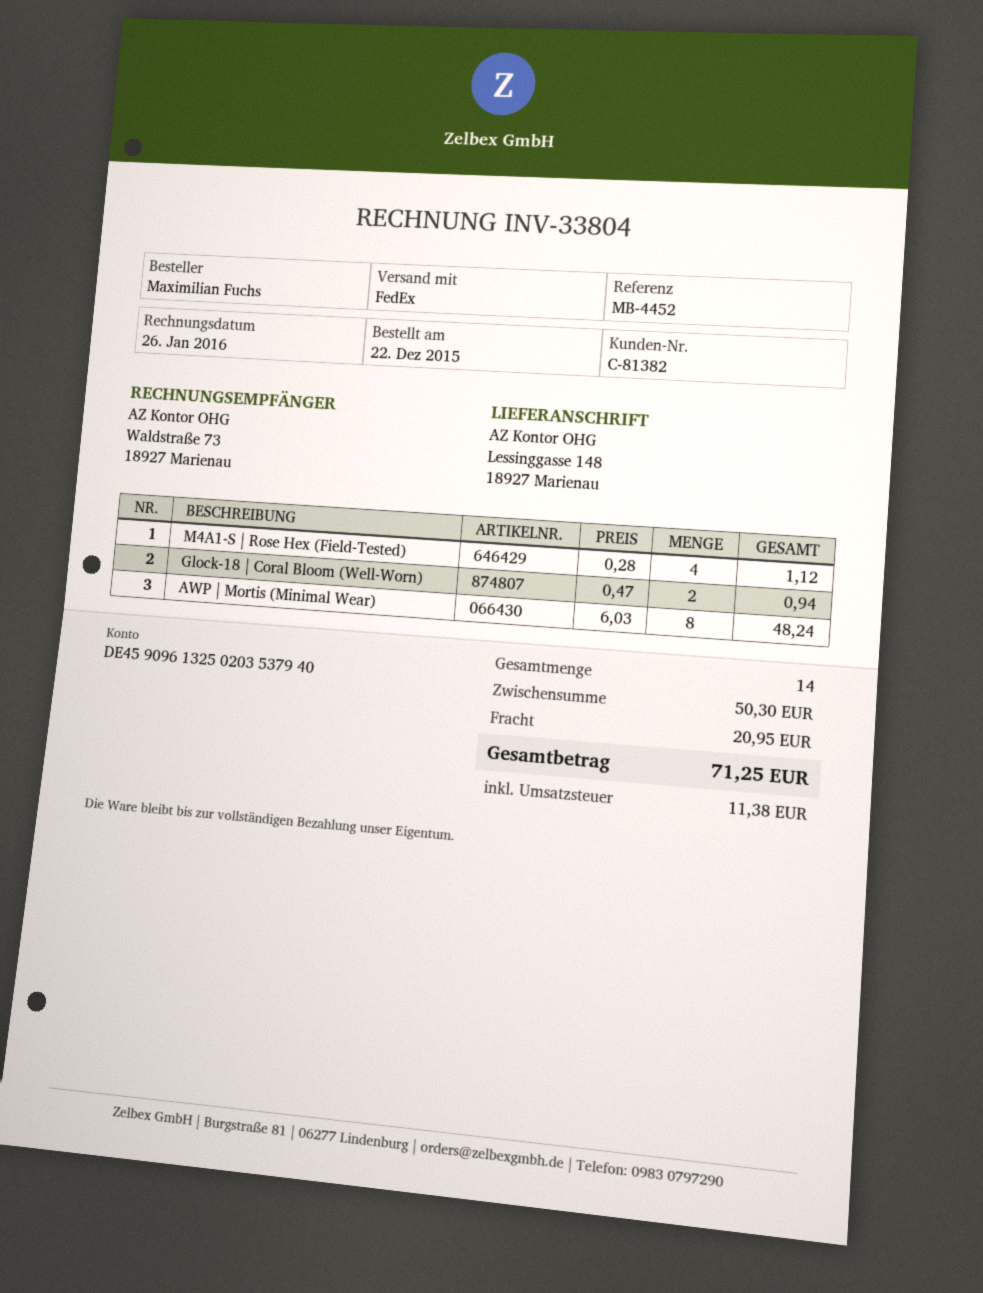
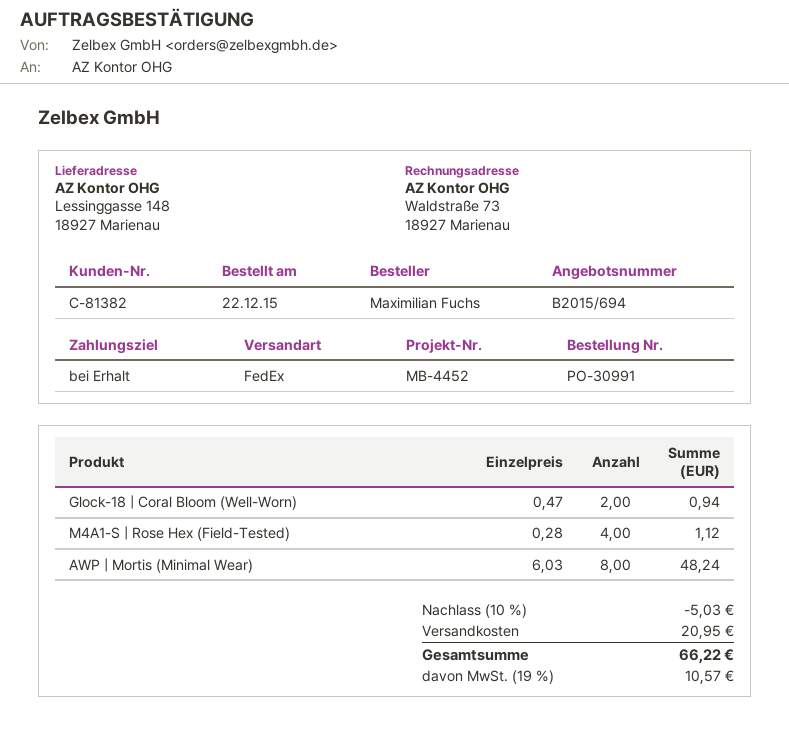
discount: none -> 10% = 5.03
tax: 11.38 -> 10.57
total: 71.25 -> 66.22

